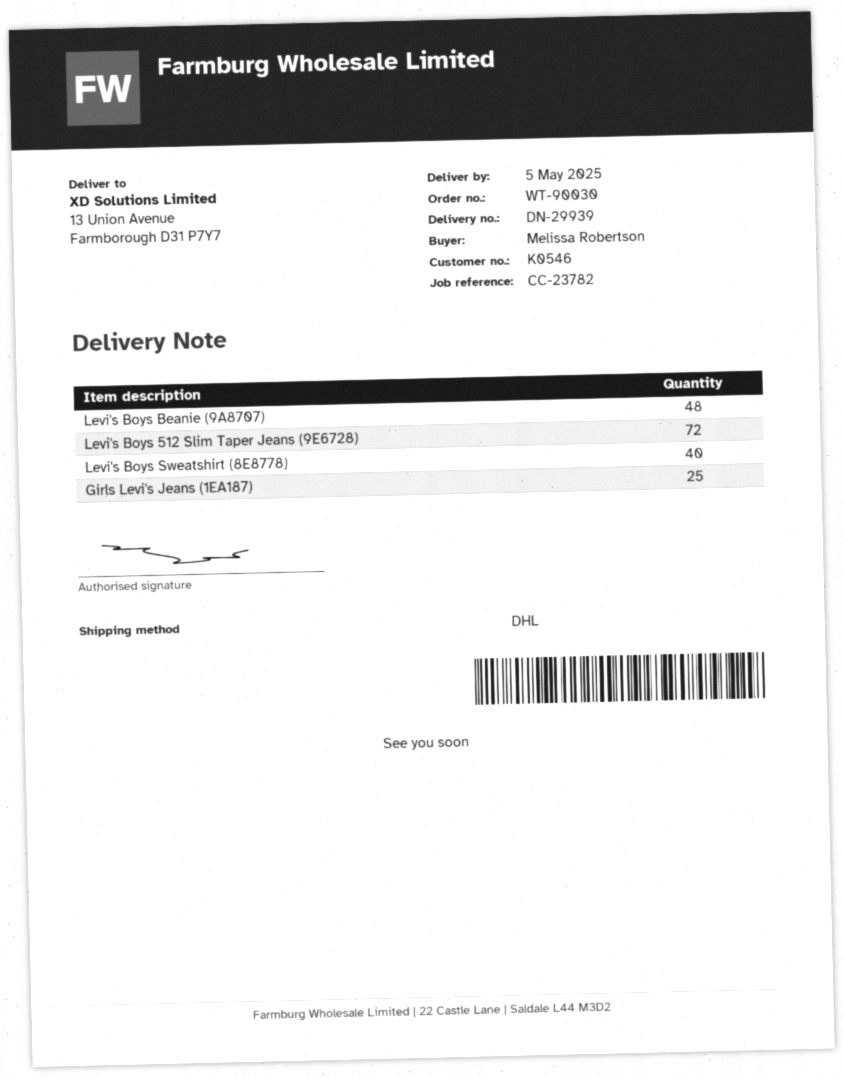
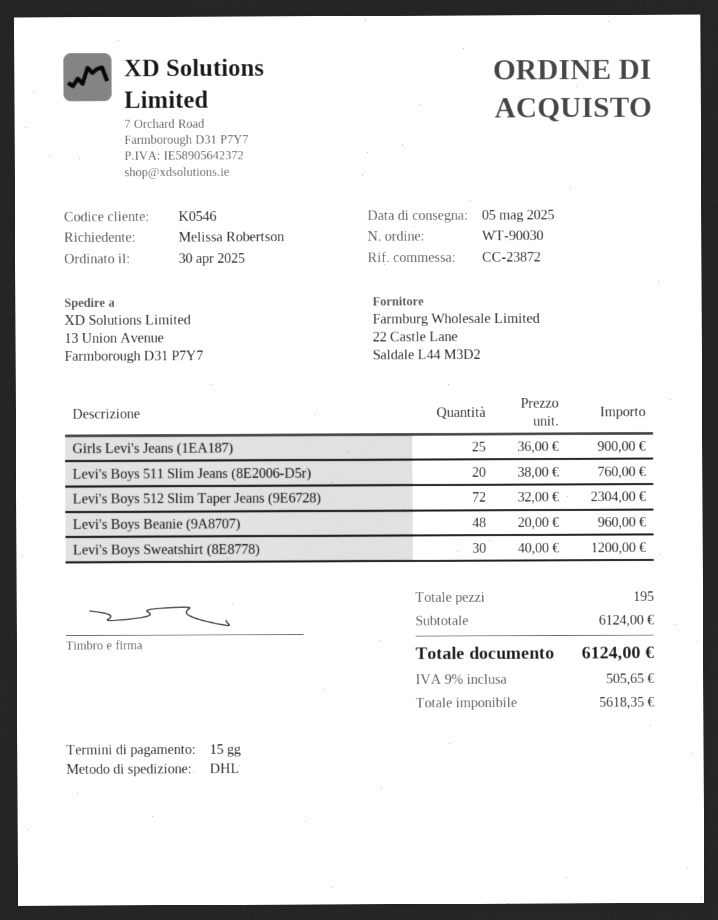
reference: CC-23782 -> CC-23872
Levi's Boys Sweatshirt (8E8778): 40 -> 30
Levi's Boys 511 Slim Jeans (8E2006-D5r): none -> 20

